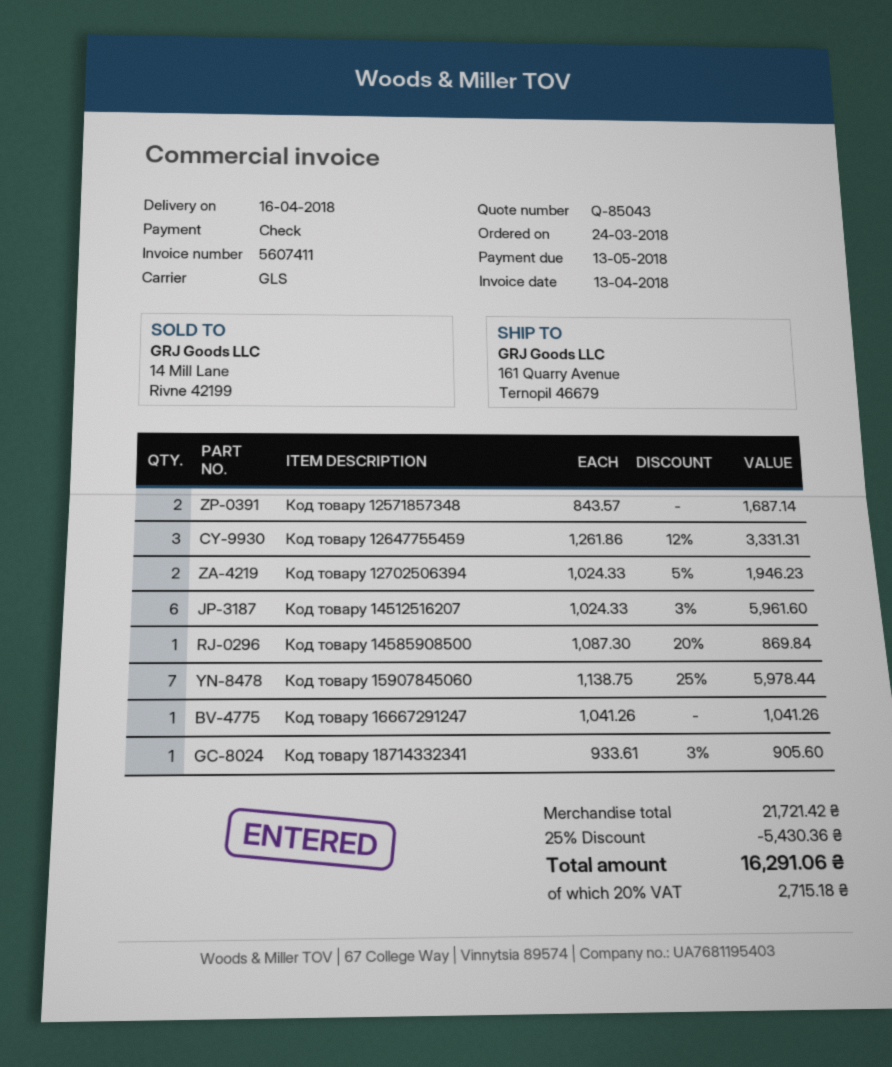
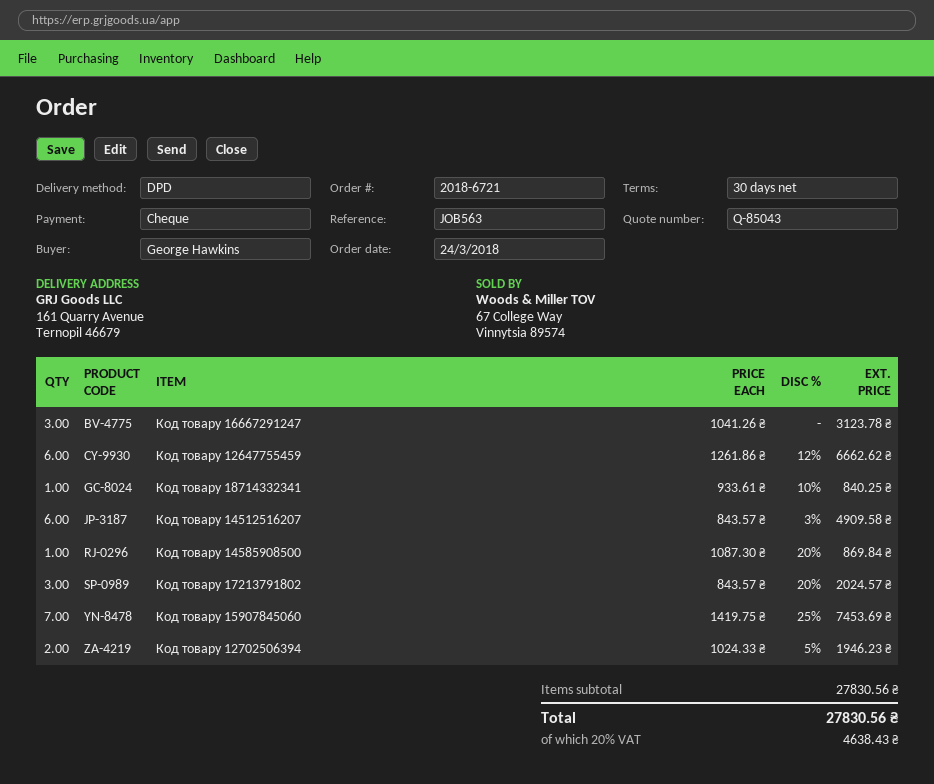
shipping method: GLS -> DPD
Код товару 12571857348: 2 x 843.57 = 1687.14 -> none
Код товару 12647755459: 3 x 1261.86 - 12% = 3331.31 -> 6 x 1261.86 - 12% = 6662.62
Код товару 14512516207: 6 x 1024.33 - 3% = 5961.60 -> 6 x 843.57 - 3% = 4909.58
Код товару 15907845060: 7 x 1138.75 - 25% = 5978.44 -> 7 x 1419.75 - 25% = 7453.69
Код товару 16667291247: 1 x 1041.26 = 1041.26 -> 3 x 1041.26 = 3123.78
Код товару 18714332341: 1 x 933.61 - 3% = 905.60 -> 1 x 933.61 - 10% = 840.25
Код товару 17213791802: none -> 3 x 843.57 - 20% = 2024.57
subtotal: 21721.42 -> 27830.56
discount: 25% = 5430.36 -> none
tax: 20% = 2715.18 -> 20% = 4638.43
total: 16291.06 -> 27830.56

